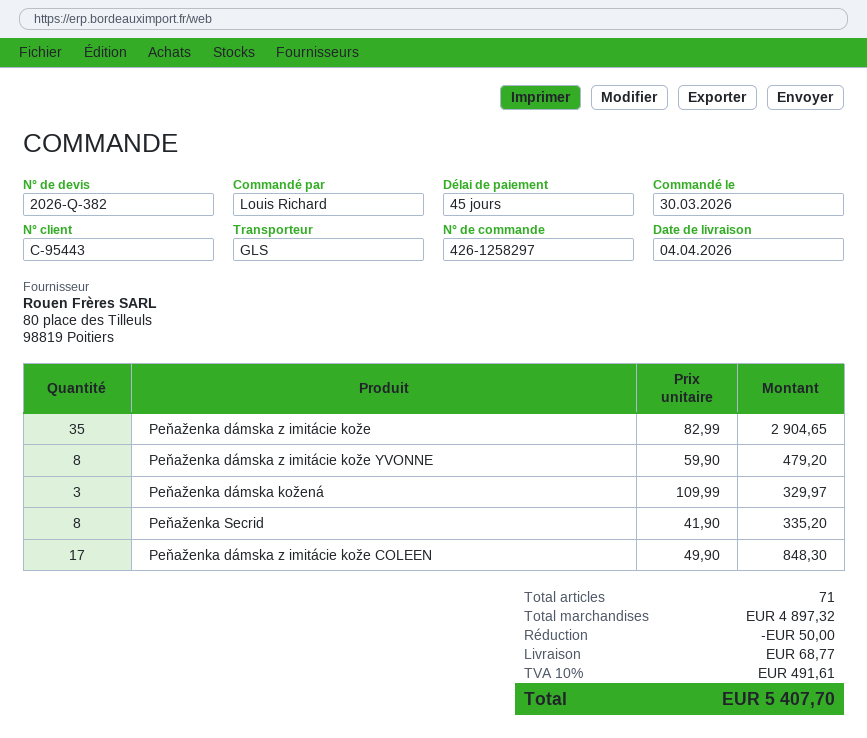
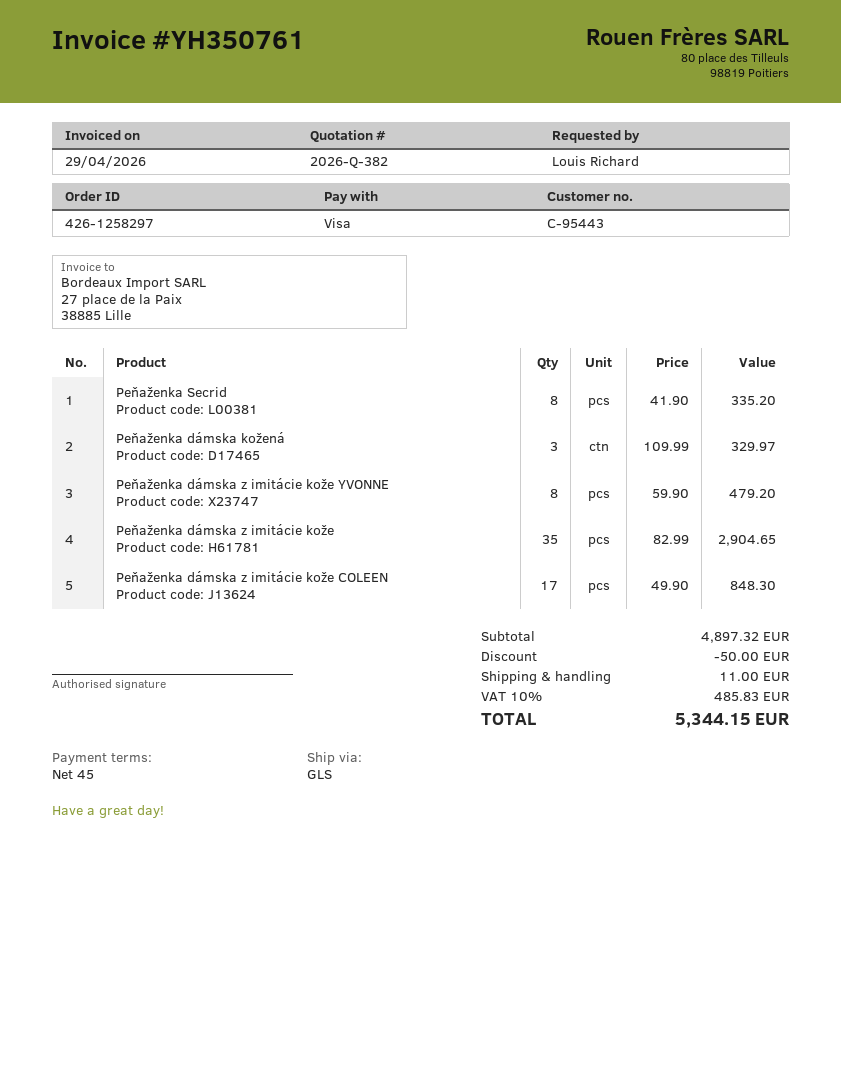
shipping: 68.77 -> 11.00
tax: 10% = 491.61 -> 10% = 485.83
total: 5407.70 -> 5344.15

